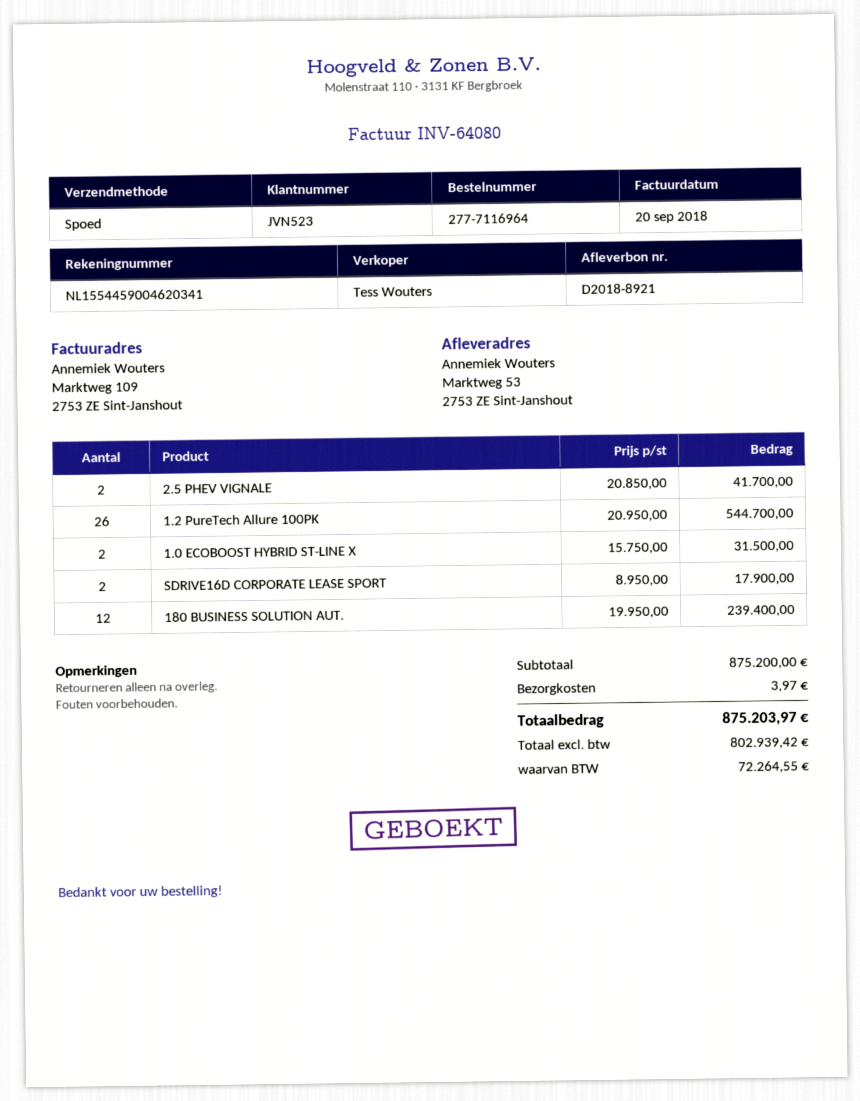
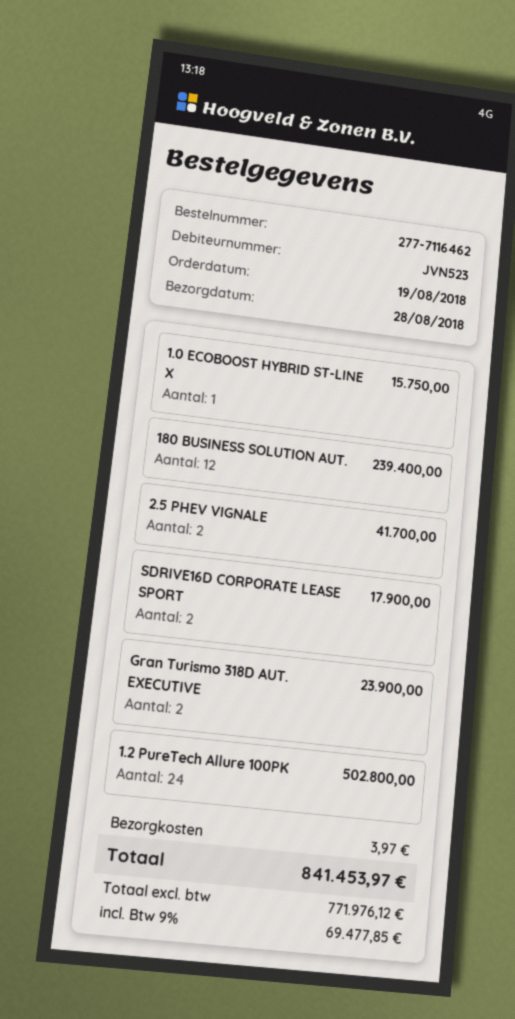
order number: 277-7116964 -> 277-7116462
1.2 PureTech Allure 100PK: 26 for 544700.00 -> 24 for 502800.00
1.0 ECOBOOST HYBRID ST-LINE X: 2 for 31500.00 -> 1 for 15750.00
Gran Turismo 318D AUT. EXECUTIVE: none -> 2 for 23900.00
net: 802939.42 -> 771976.12
tax: 72264.55 -> 69477.85
total: 875203.97 -> 841453.97

